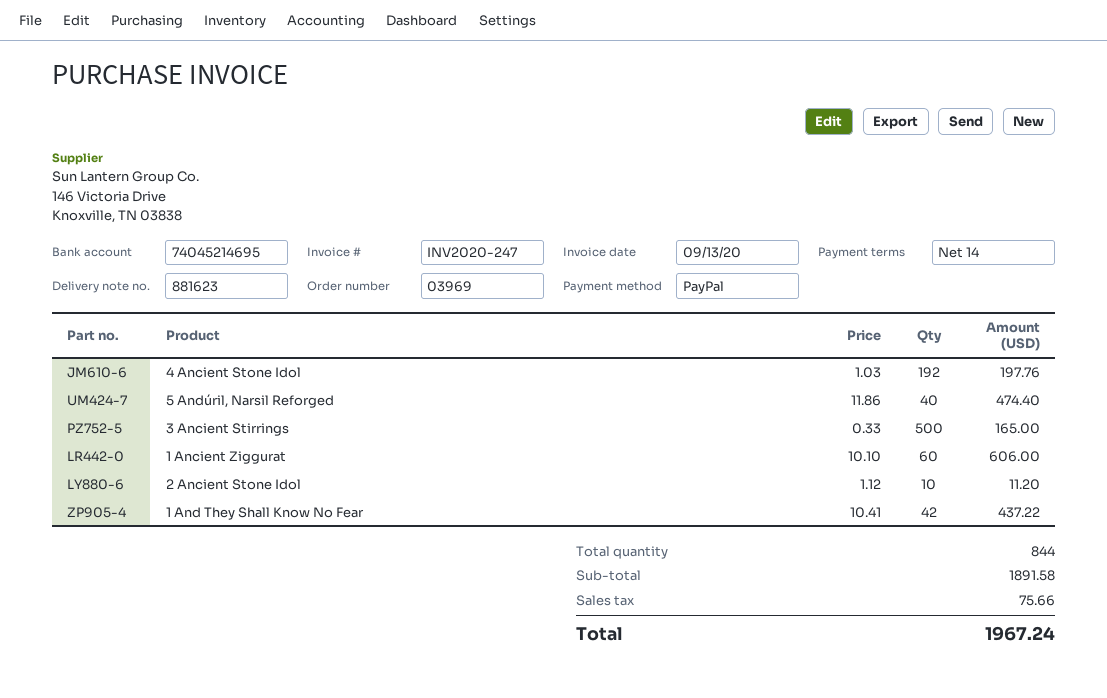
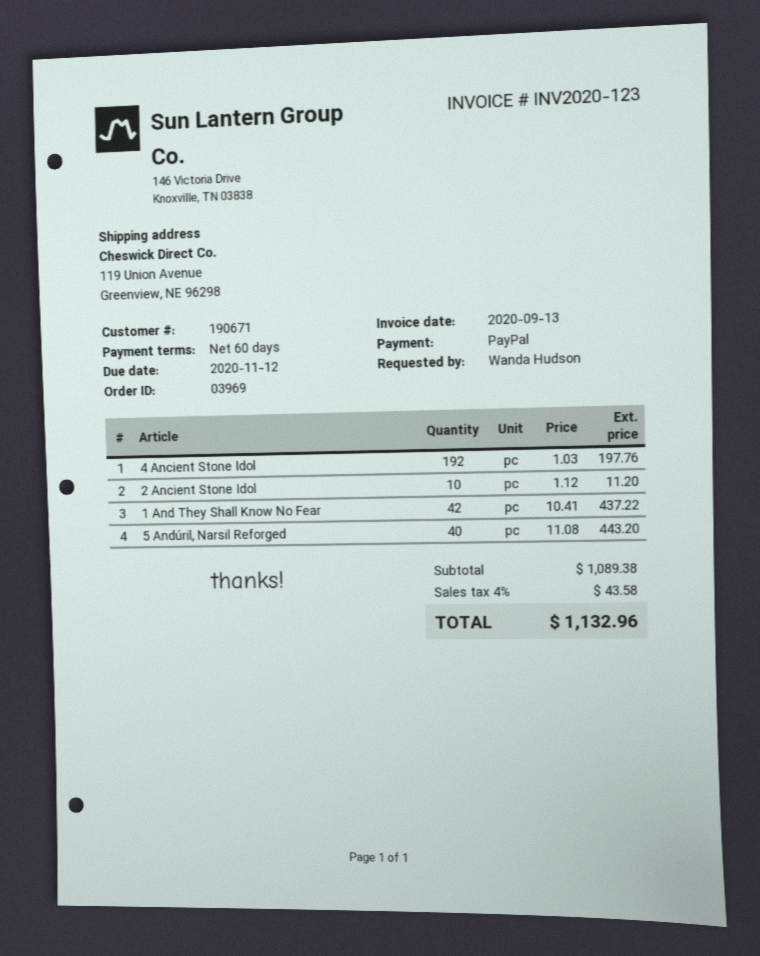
invoice number: INV2020-247 -> INV2020-123
payment terms: 14 days -> 60 days
5 Andúril, Narsil Reforged: 40 x 11.86 = 474.40 -> 40 x 11.08 = 443.20
3 Ancient Stirrings: 500 x 0.33 = 165.00 -> none
1 Ancient Ziggurat: 60 x 10.10 = 606.00 -> none
subtotal: 1891.58 -> 1089.38
tax: 75.66 -> 43.58
total: 1967.24 -> 1132.96

